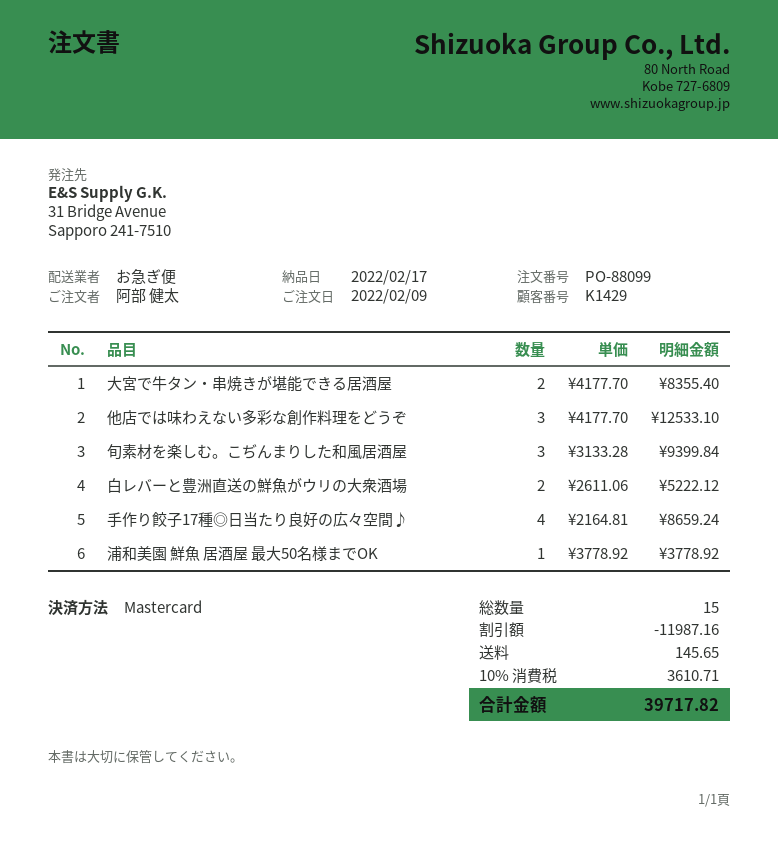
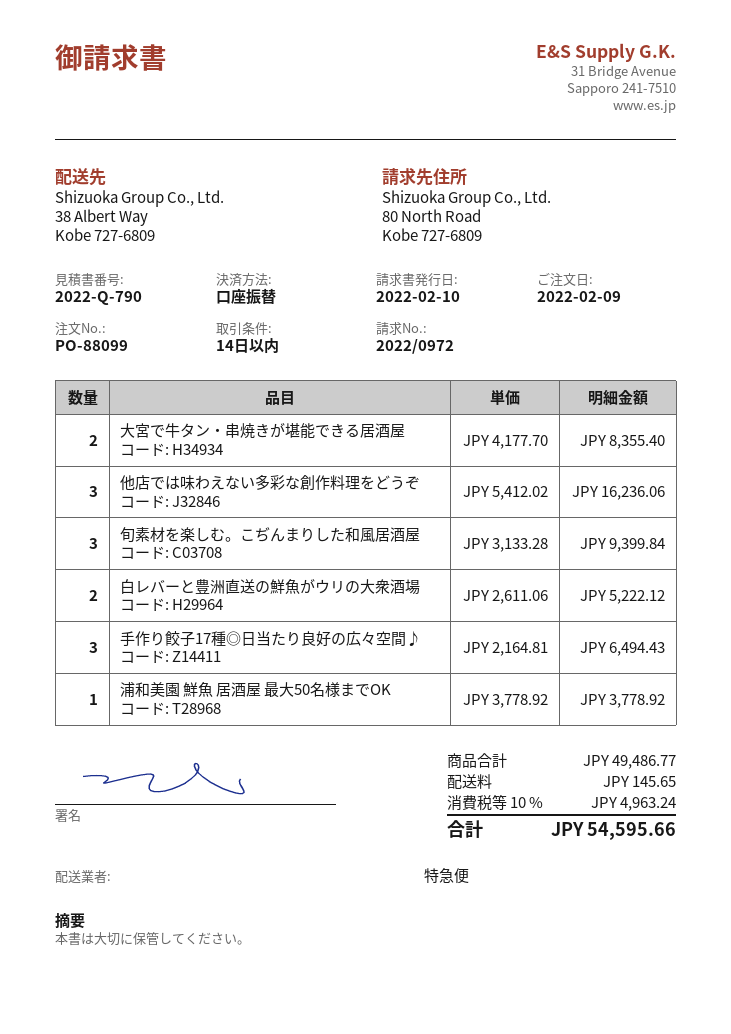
payment method: Mastercard -> direct debit
他店では味わえない多彩な創作料理をどうぞ: 3 x 4177.70 = 12533.10 -> 3 x 5412.02 = 16236.06
手作り餃子17種◎日当たり良好の広々空間♪: 4 x 2164.81 = 8659.24 -> 3 x 2164.81 = 6494.43
discount: 11987.16 -> none
tax: 10% = 3610.71 -> 10% = 4963.24
total: 39717.82 -> 54595.66

